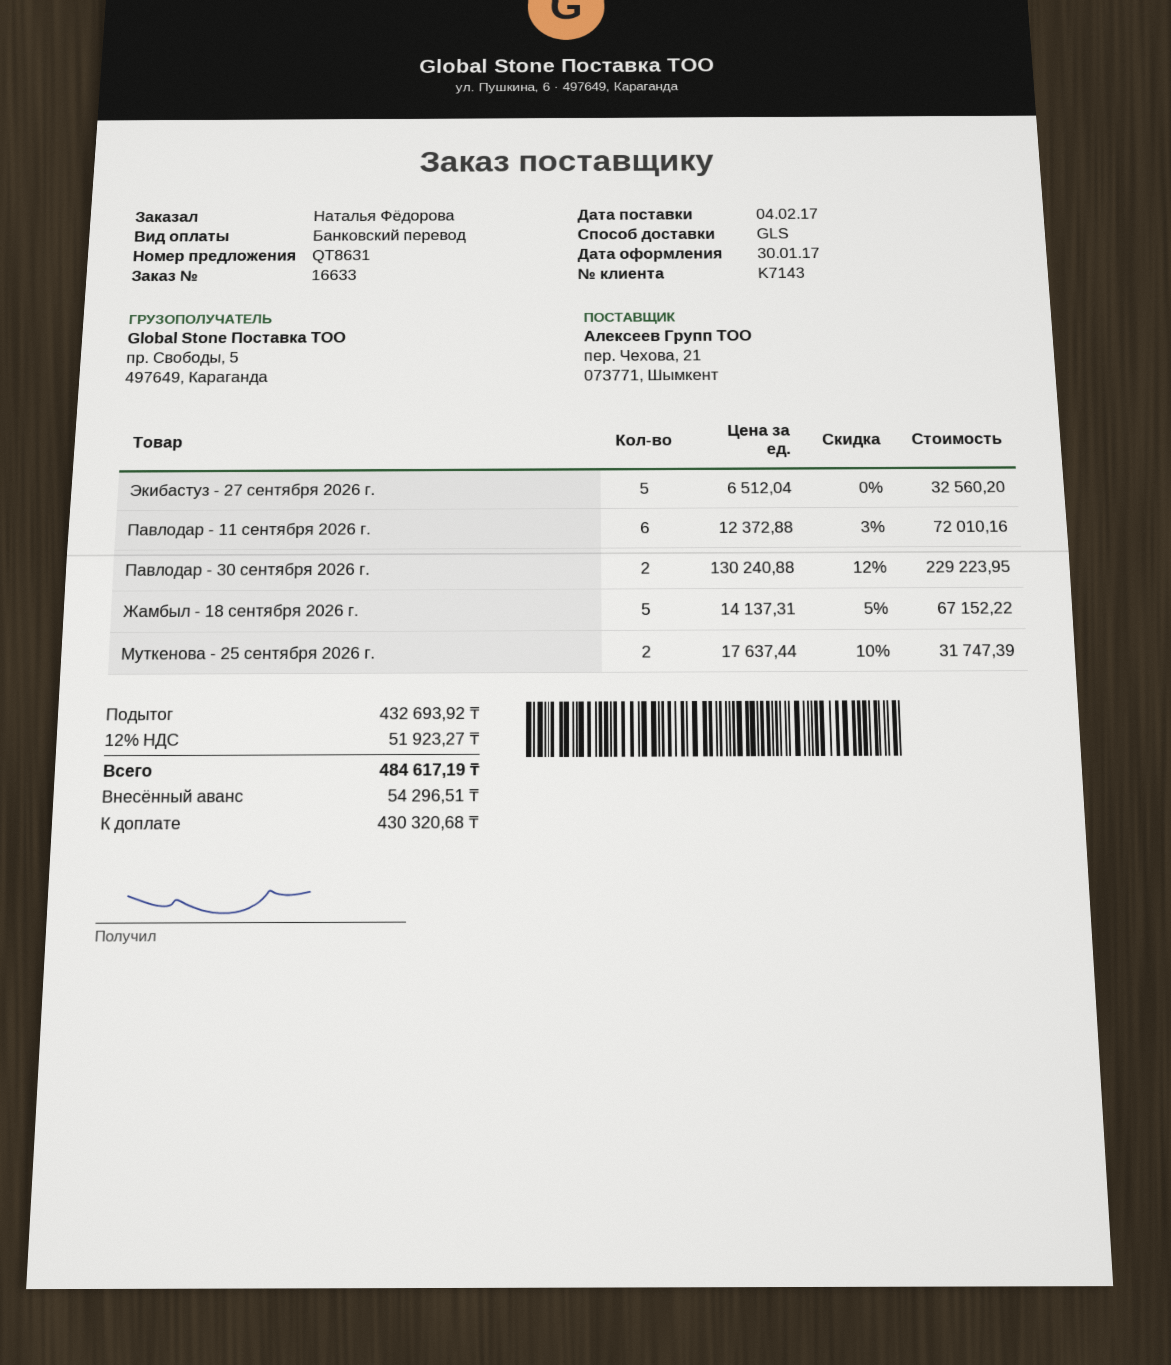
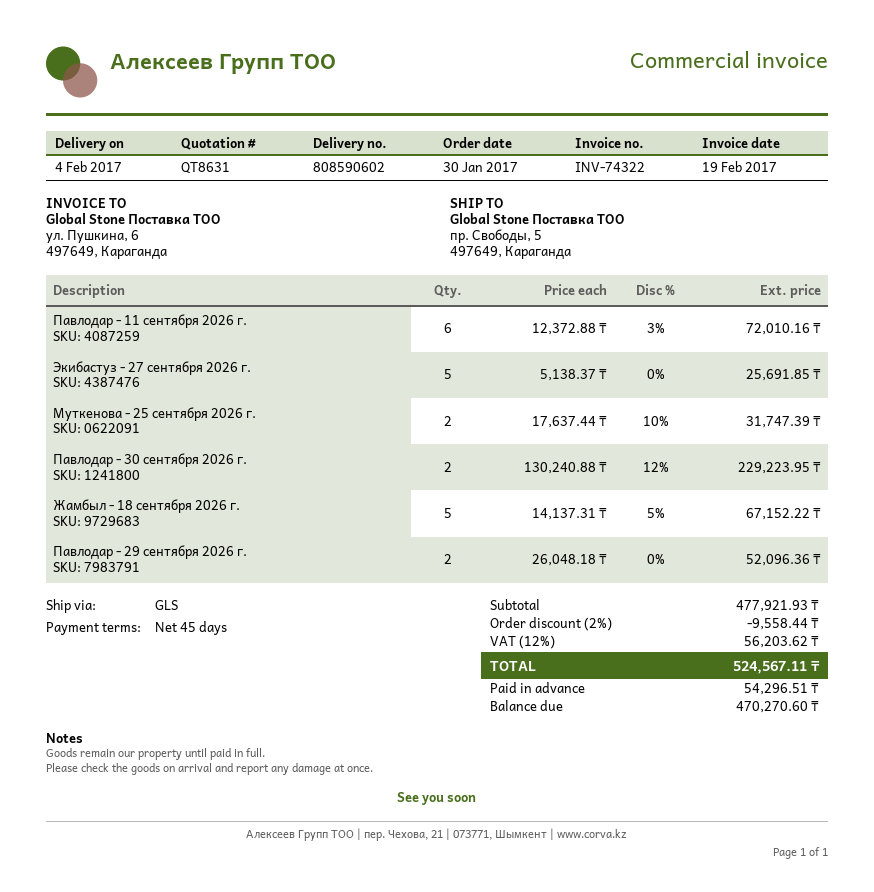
Экибастуз - 27 сентября 2026 г.: 5 x 6512.04 = 32560.20 -> 5 x 5138.37 = 25691.85
Павлодар - 29 сентября 2026 г.: none -> 2 x 26048.18 = 52096.36
subtotal: 432693.92 -> 477921.93
discount: none -> 2% = 9558.44
tax: 12% = 51923.27 -> 12% = 56203.62
total: 484617.19 -> 524567.11
balance: 430320.68 -> 470270.60

